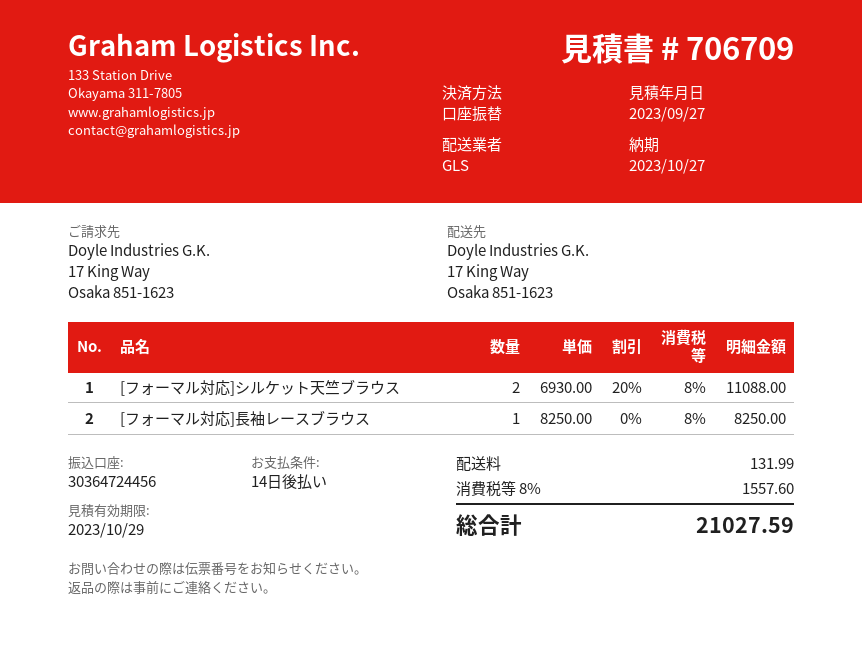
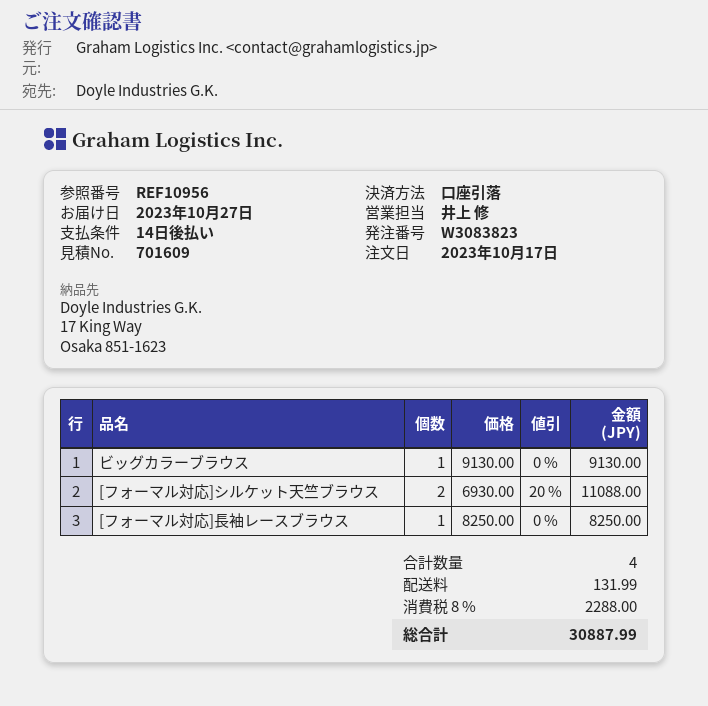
quote number: 706709 -> 701609
ビッグカラーブラウス: none -> 1 x 9130.00 = 9130.00
tax: 8% = 1557.60 -> 8% = 2288.00
total: 21027.59 -> 30887.99

